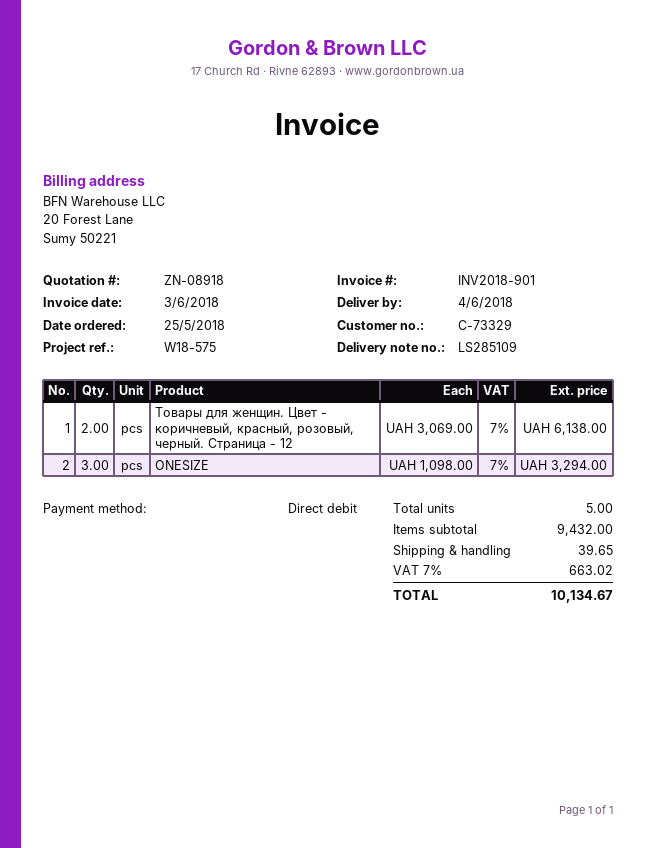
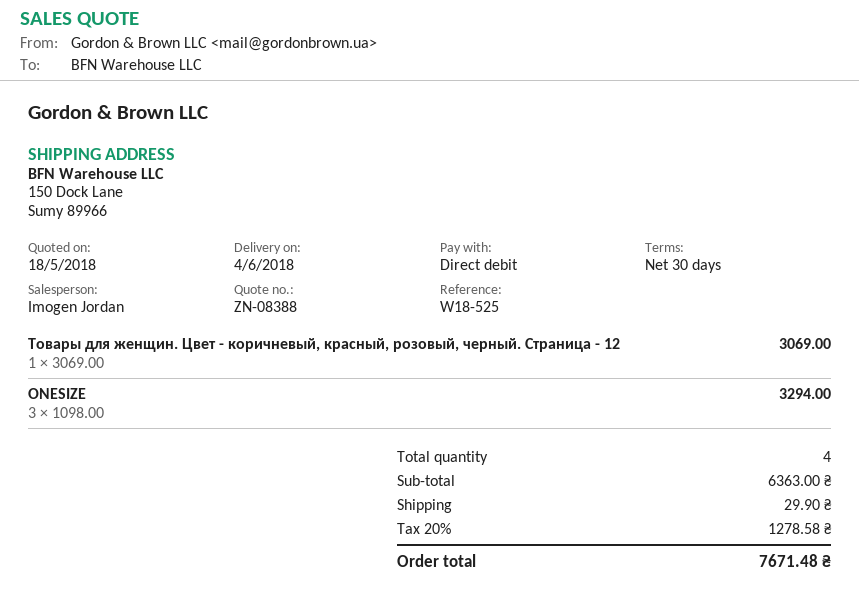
quote number: ZN-08918 -> ZN-08388
reference: W18-575 -> W18-525
Товары для женщин. Цвет - коричневый, красный, розовый, черный. Страница - 12: 2 x 3069.00 = 6138.00 -> 1 x 3069.00 = 3069.00
total quantity: 5 -> 4
subtotal: 9432.00 -> 6363.00
shipping: 39.65 -> 29.90
tax: 7% = 663.02 -> 20% = 1278.58
total: 10134.67 -> 7671.48

